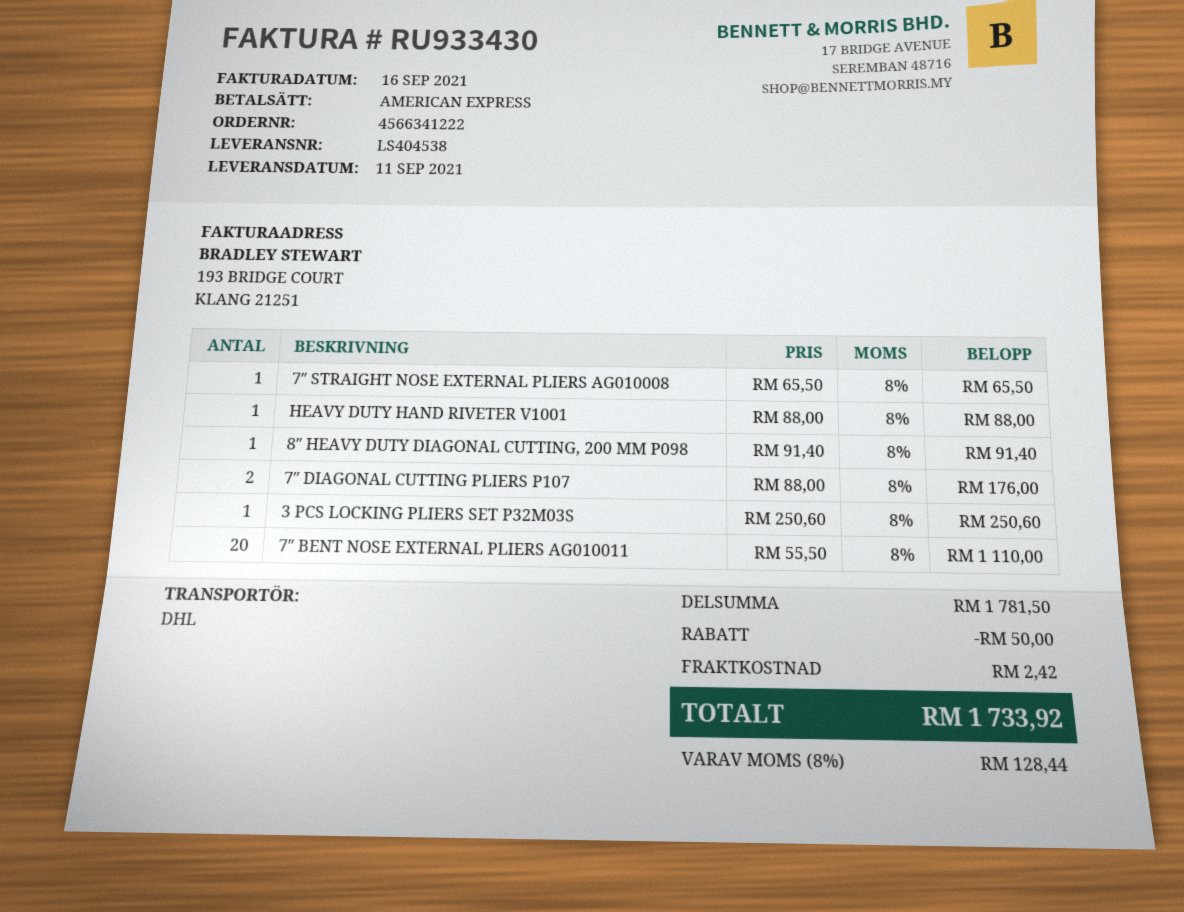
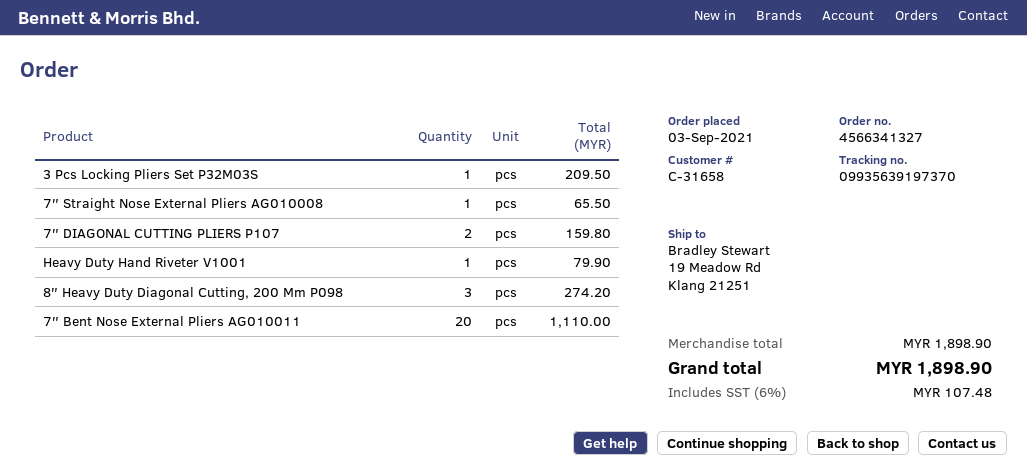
order number: 4566341222 -> 4566341327
HEAVY DUTY HAND RIVETER V1001: 1 for 88.00 -> 1 for 79.90
8″ HEAVY DUTY DIAGONAL CUTTING, 200 MM P098: 1 for 91.40 -> 3 for 274.20
7″ DIAGONAL CUTTING PLIERS P107: 2 for 176.00 -> 2 for 159.80
3 PCS LOCKING PLIERS SET P32M03S: 1 for 250.60 -> 1 for 209.50
subtotal: 1781.50 -> 1898.90
discount: 50.00 -> none
shipping: 2.42 -> none
tax: 8% = 128.44 -> 6% = 107.48
total: 1733.92 -> 1898.90

